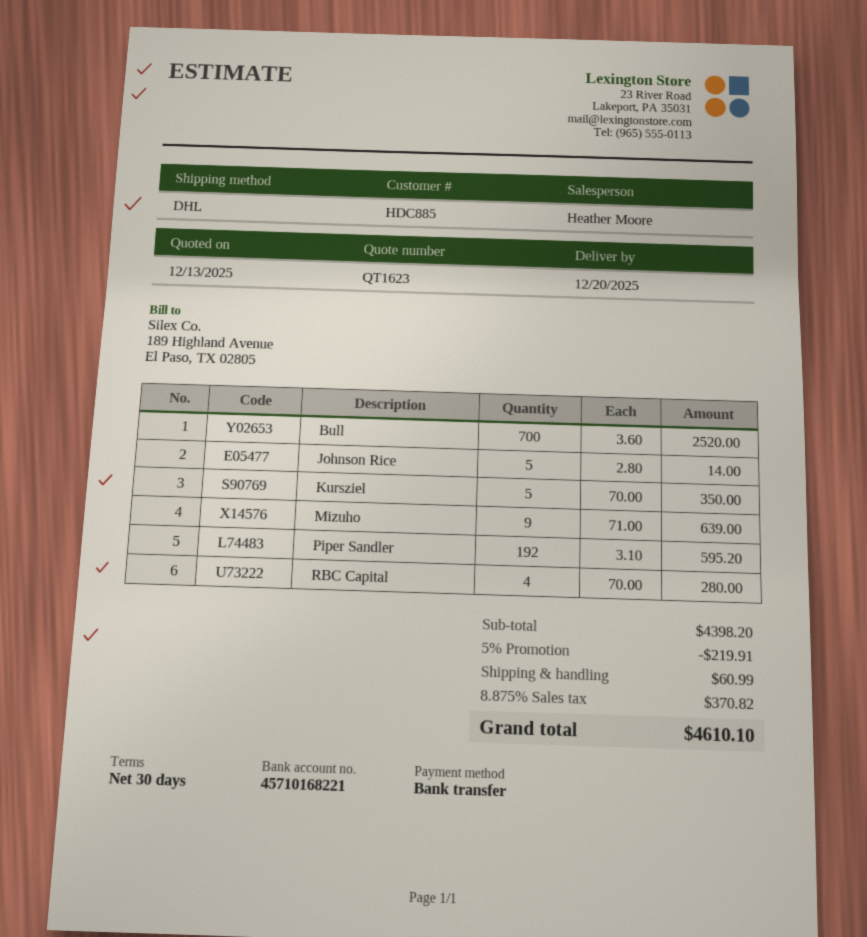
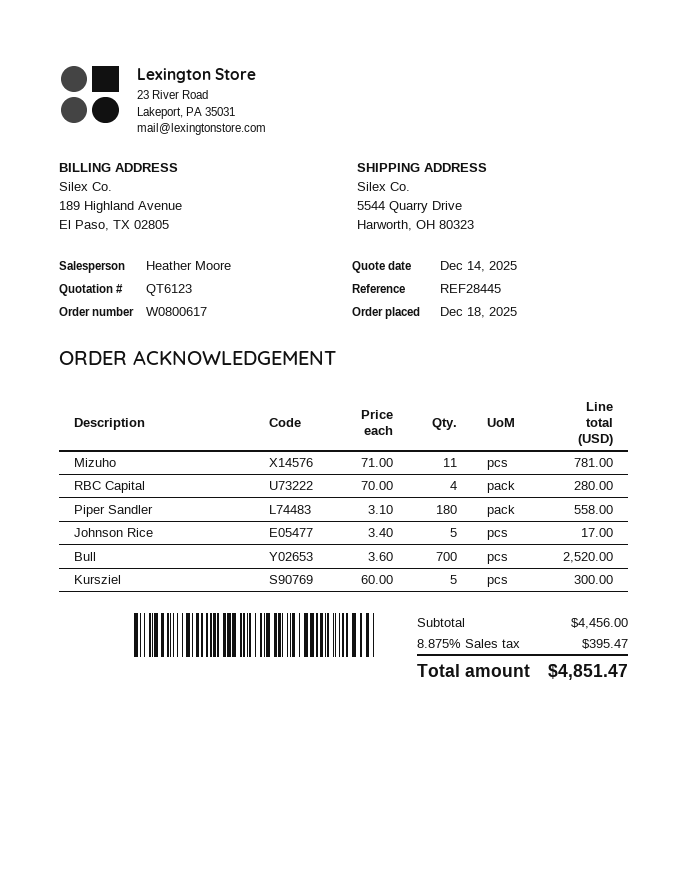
quote number: QT1623 -> QT6123
quote date: 2025-12-13 -> 2025-12-14
Johnson Rice: 5 x 2.80 = 14.00 -> 5 x 3.40 = 17.00
Kursziel: 5 x 70.00 = 350.00 -> 5 x 60.00 = 300.00
Mizuho: 9 x 71.00 = 639.00 -> 11 x 71.00 = 781.00
Piper Sandler: 192 x 3.10 = 595.20 -> 180 x 3.10 = 558.00
subtotal: 4398.20 -> 4456.00
discount: 5% = 219.91 -> none
shipping: 60.99 -> none
tax: 8.875% = 370.82 -> 8.875% = 395.47
total: 4610.10 -> 4851.47

